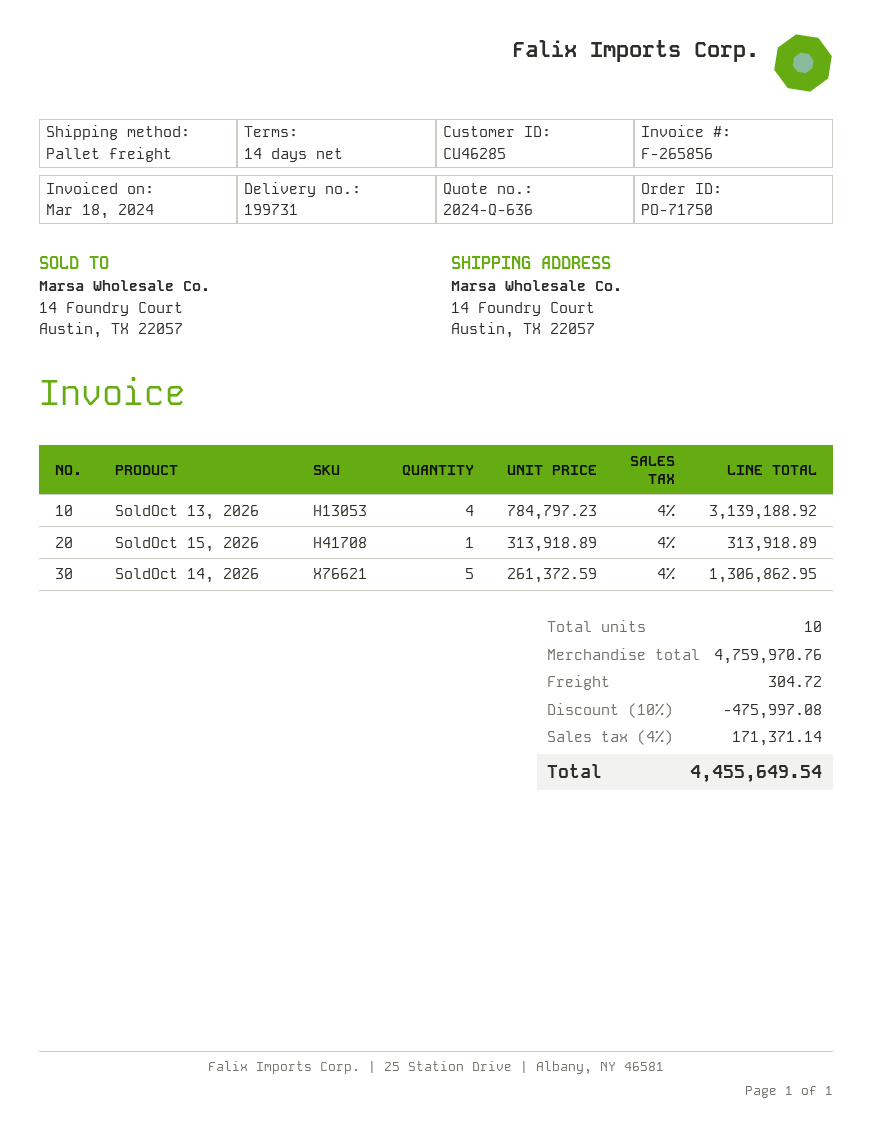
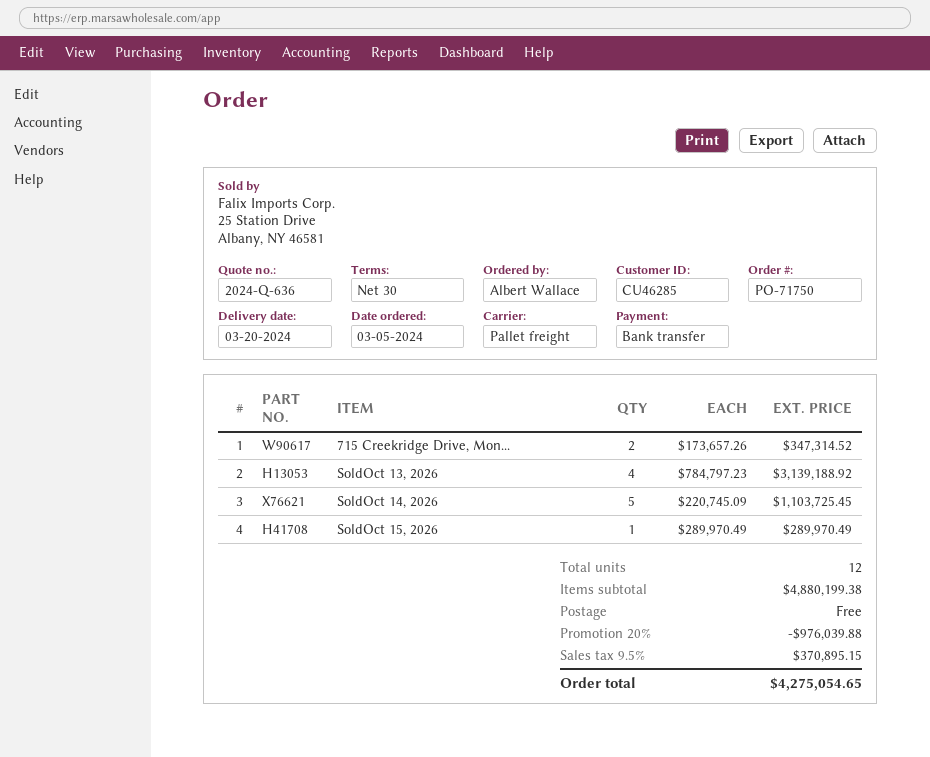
payment terms: 14 days -> 30 days
SoldOct 15, 2026: 1 x 313918.89 = 313918.89 -> 1 x 289970.49 = 289970.49
SoldOct 14, 2026: 5 x 261372.59 = 1306862.95 -> 5 x 220745.09 = 1103725.45
715 Creekridge Drive, Mon...: none -> 2 x 173657.26 = 347314.52
total quantity: 10 -> 12
subtotal: 4759970.76 -> 4880199.38
discount: 10% = 475997.08 -> 20% = 976039.88
shipping: 304.72 -> 0.00
tax: 4% = 171371.14 -> 9.5% = 370895.15
total: 4455649.54 -> 4275054.65

